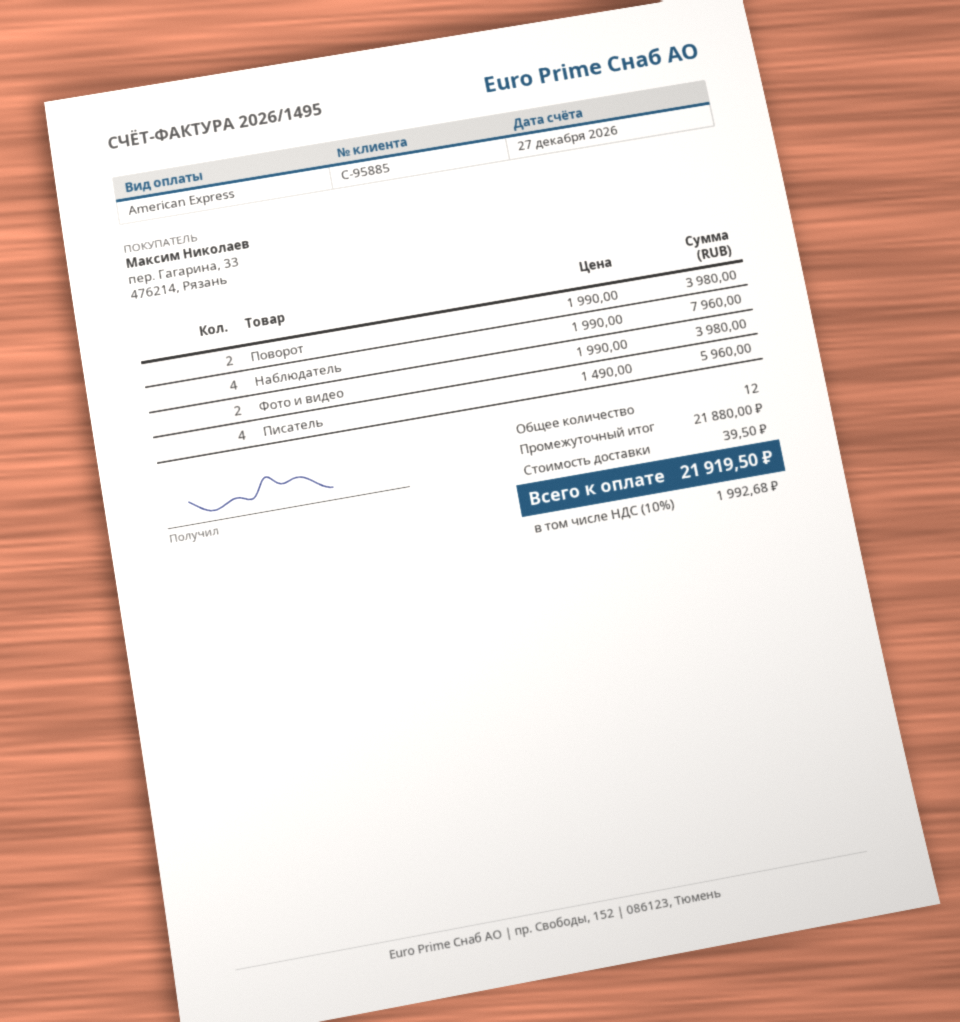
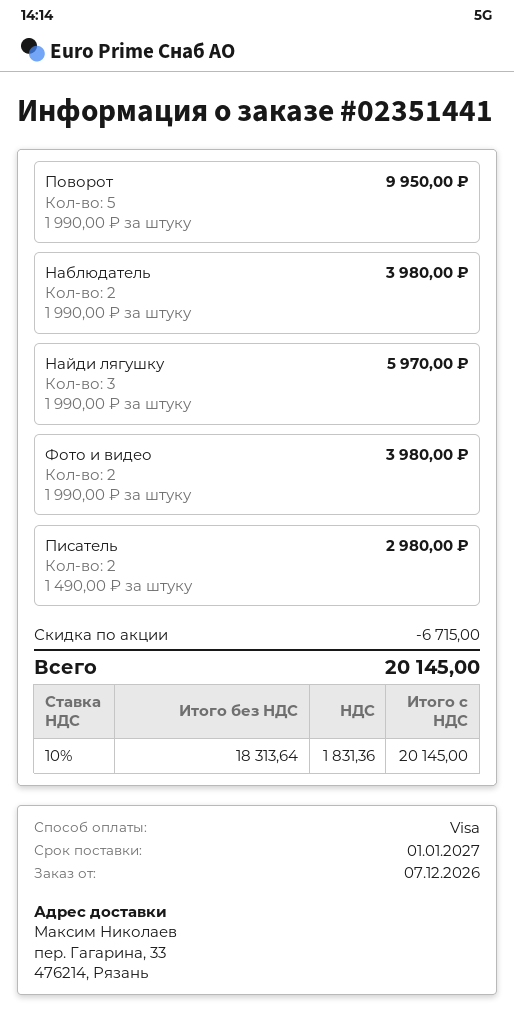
payment method: American Express -> Visa
Поворот: 2 x 1990.00 = 3980.00 -> 5 x 1990.00 = 9950.00
Наблюдатель: 4 x 1990.00 = 7960.00 -> 2 x 1990.00 = 3980.00
Писатель: 4 x 1490.00 = 5960.00 -> 2 x 1490.00 = 2980.00
Найди лягушку: none -> 3 x 1990.00 = 5970.00
discount: none -> 6715.00
shipping: 39.50 -> none
tax: 10% = 1992.68 -> 10% = 1831.36
total: 21919.50 -> 20145.00

